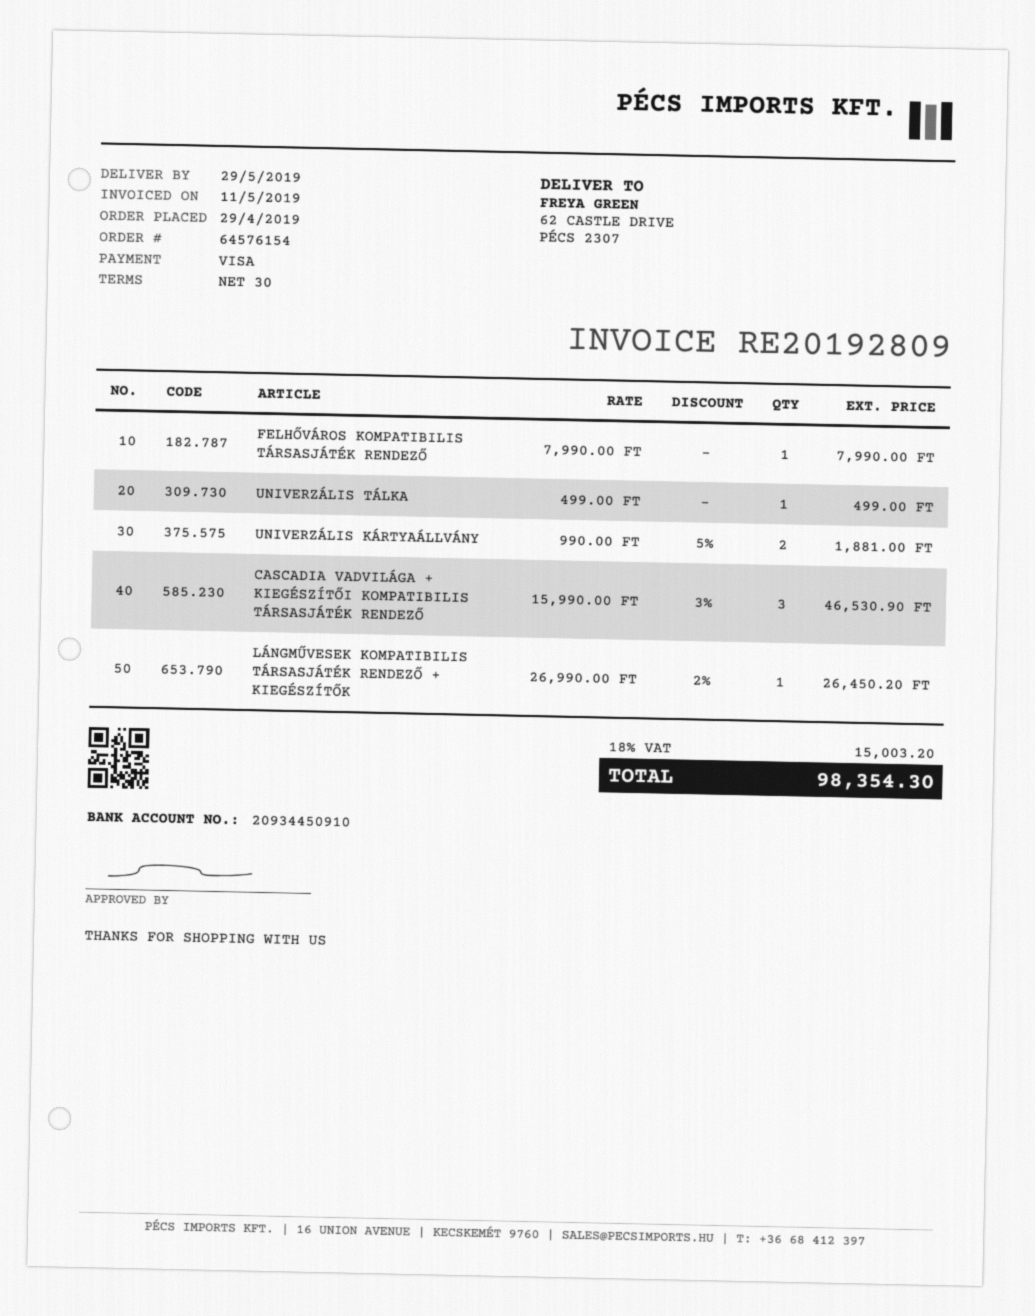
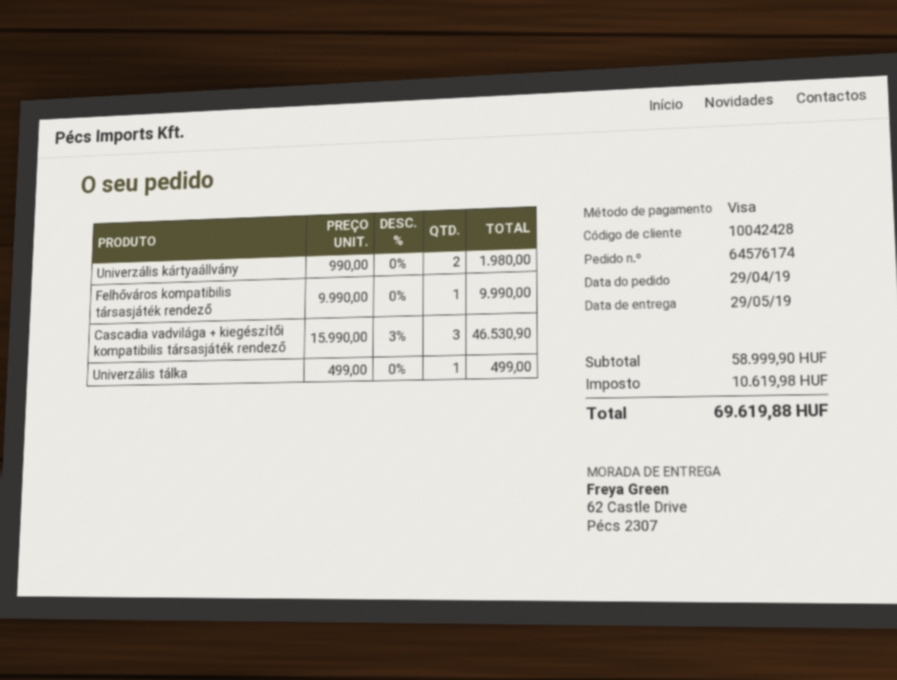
order number: 64576154 -> 64576174
FELHŐVÁROS KOMPATIBILIS TÁRSASJÁTÉK RENDEZŐ: 1 x 7990.00 = 7990.00 -> 1 x 9990.00 = 9990.00
UNIVERZÁLIS KÁRTYAÁLLVÁNY: 2 x 990.00 - 5% = 1881.00 -> 2 x 990.00 = 1980.00
LÁNGMŰVESEK KOMPATIBILIS TÁRSASJÁTÉK RENDEZŐ + KIEGÉSZÍTŐK: 1 x 26990.00 - 2% = 26450.20 -> none
tax: 15003.20 -> 10619.98
total: 98354.30 -> 69619.88

